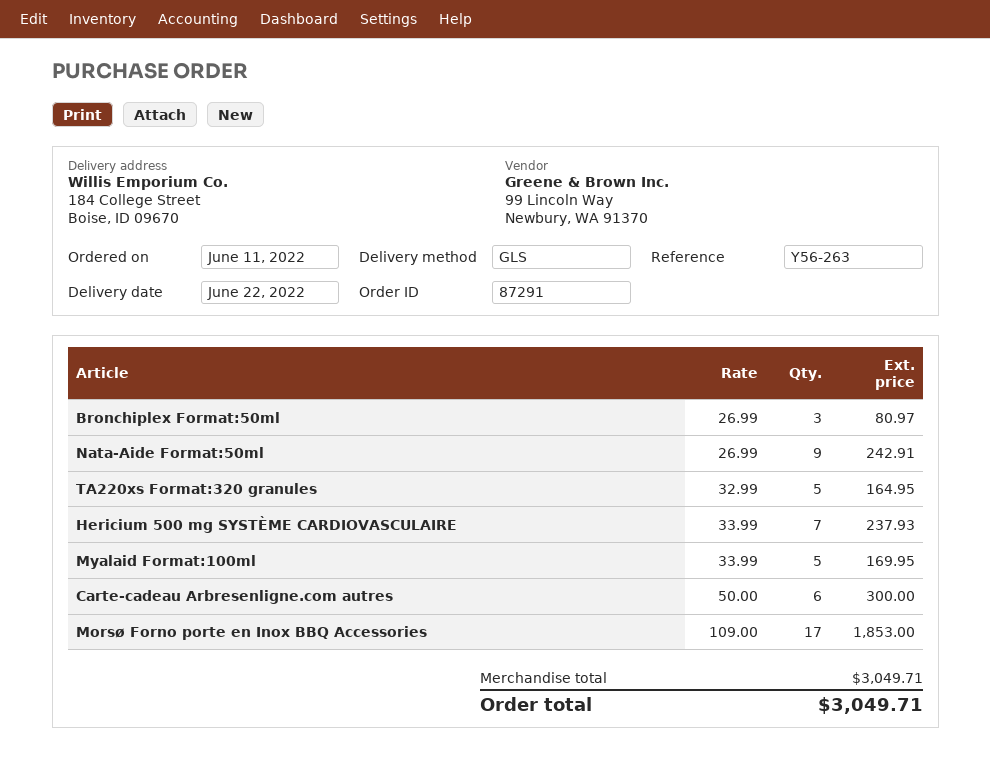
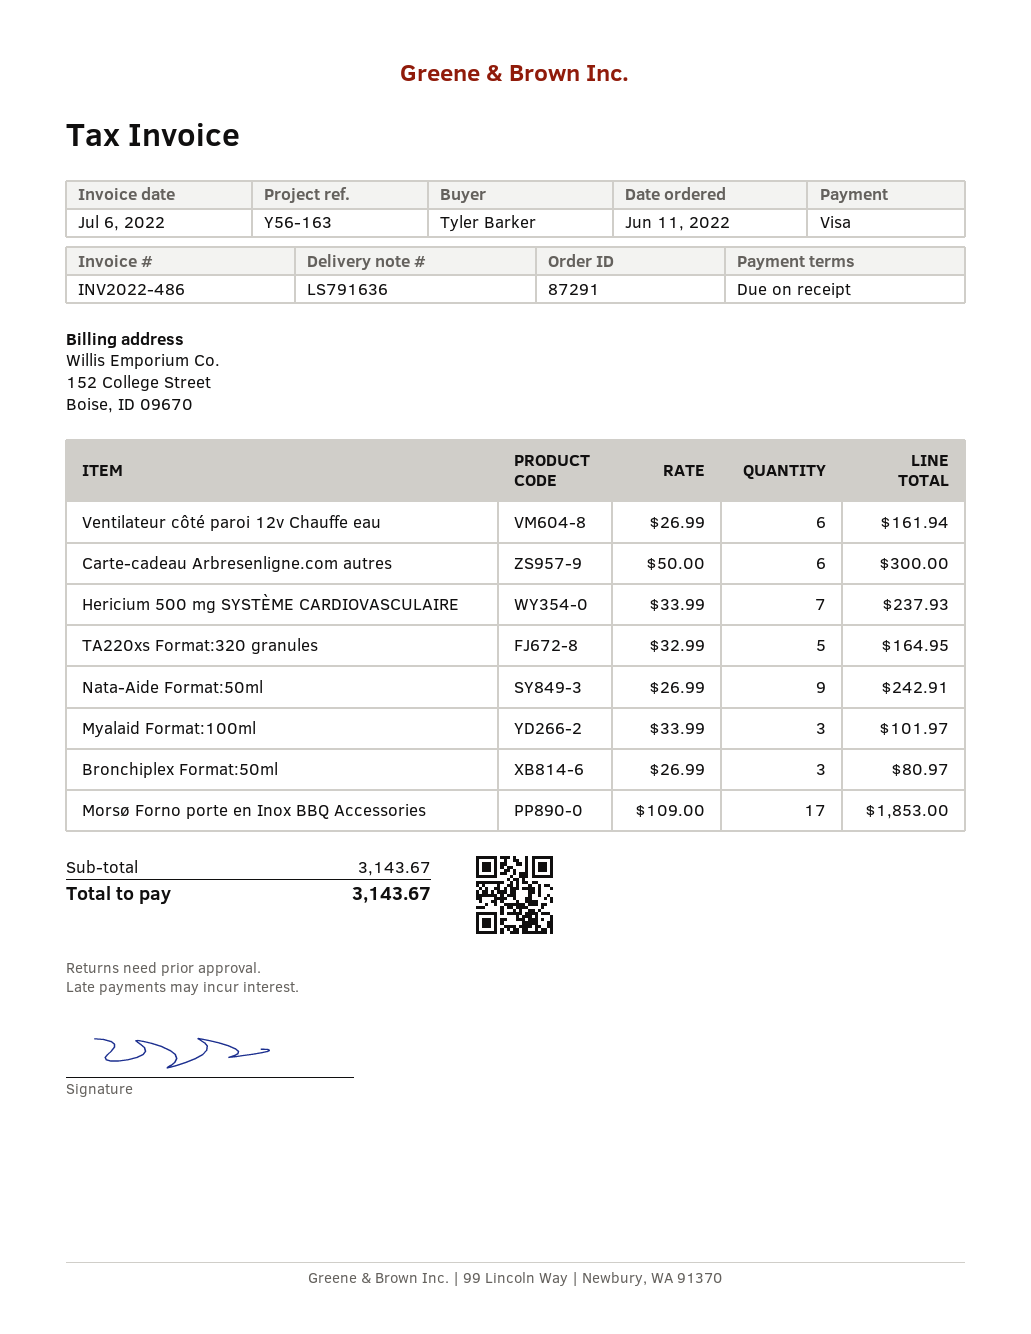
reference: Y56-263 -> Y56-163
Myalaid Format:100ml: 5 x 33.99 = 169.95 -> 3 x 33.99 = 101.97
Ventilateur côté paroi 12v Chauffe eau: none -> 6 x 26.99 = 161.94
subtotal: 3049.71 -> 3143.67
total: 3049.71 -> 3143.67

